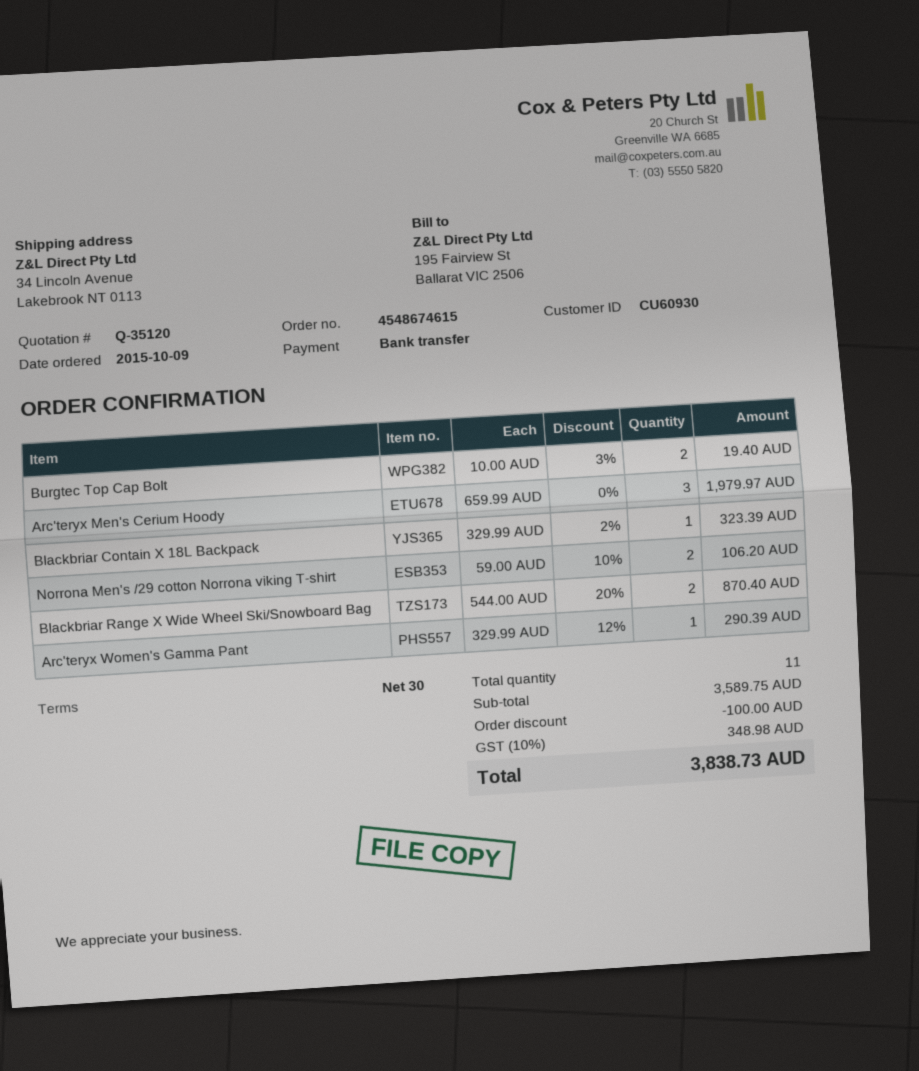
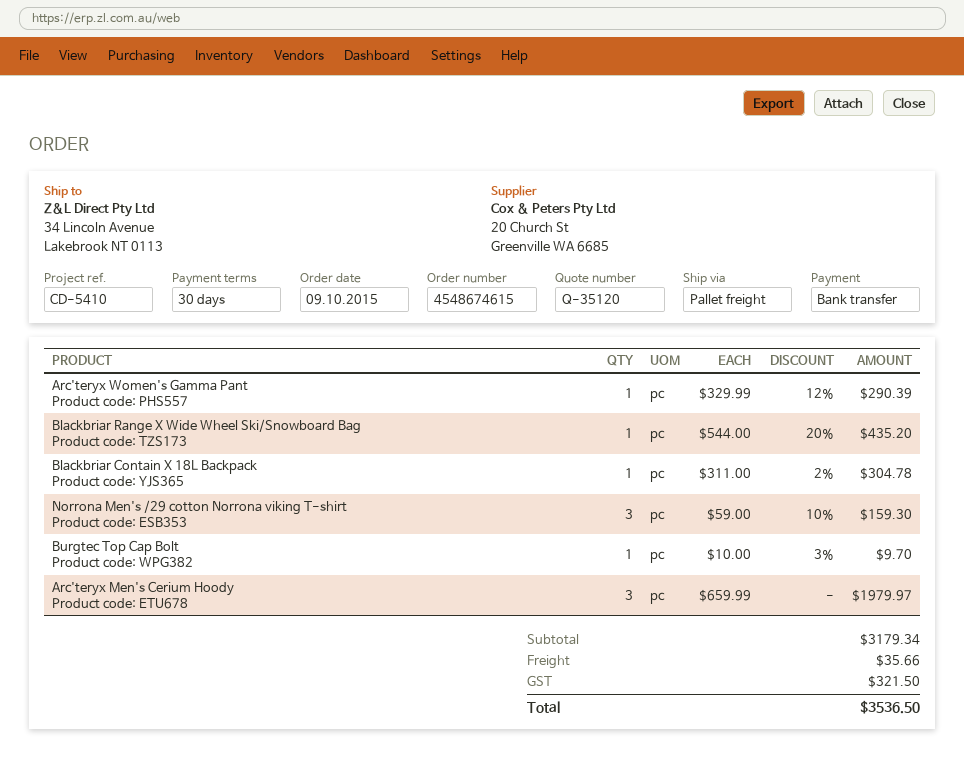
Burgtec Top Cap Bolt: 2 x 10.00 - 3% = 19.40 -> 1 x 10.00 - 3% = 9.70
Blackbriar Contain X 18L Backpack: 1 x 329.99 - 2% = 323.39 -> 1 x 311.00 - 2% = 304.78
Norrona Men's /29 cotton Norrona viking T-shirt: 2 x 59.00 - 10% = 106.20 -> 3 x 59.00 - 10% = 159.30
Blackbriar Range X Wide Wheel Ski/Snowboard Bag: 2 x 544.00 - 20% = 870.40 -> 1 x 544.00 - 20% = 435.20
subtotal: 3589.75 -> 3179.34
discount: 100.00 -> none
shipping: none -> 35.66
tax: 348.98 -> 321.50
total: 3838.73 -> 3536.50

